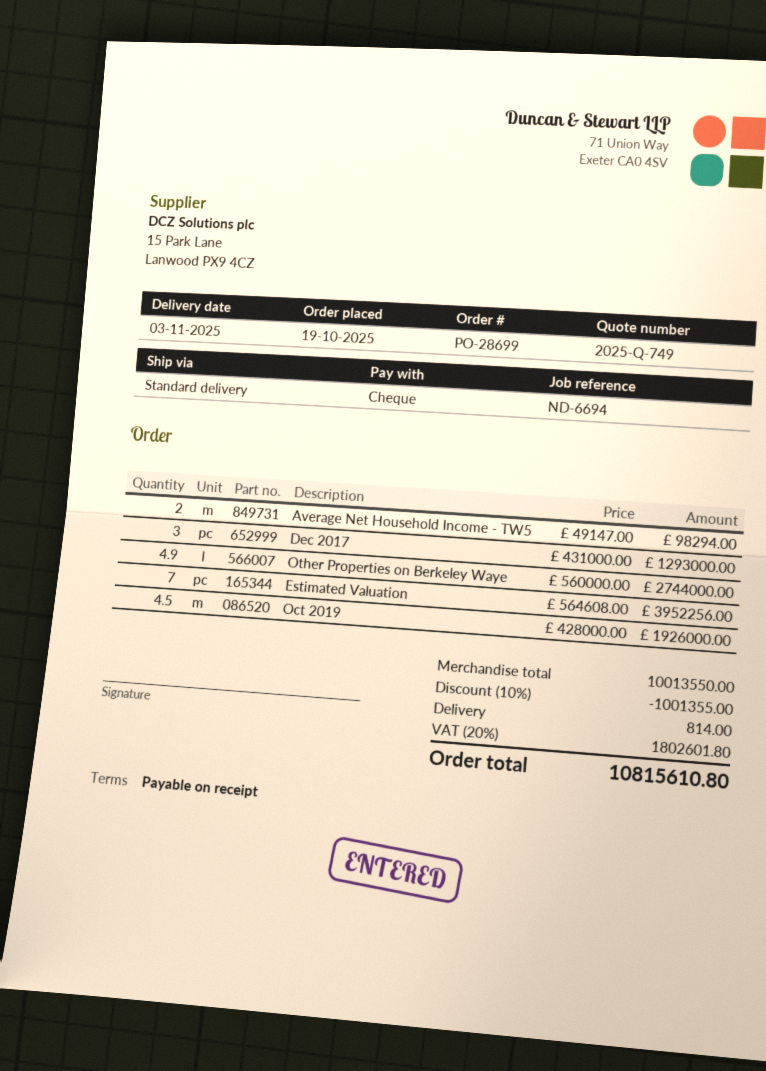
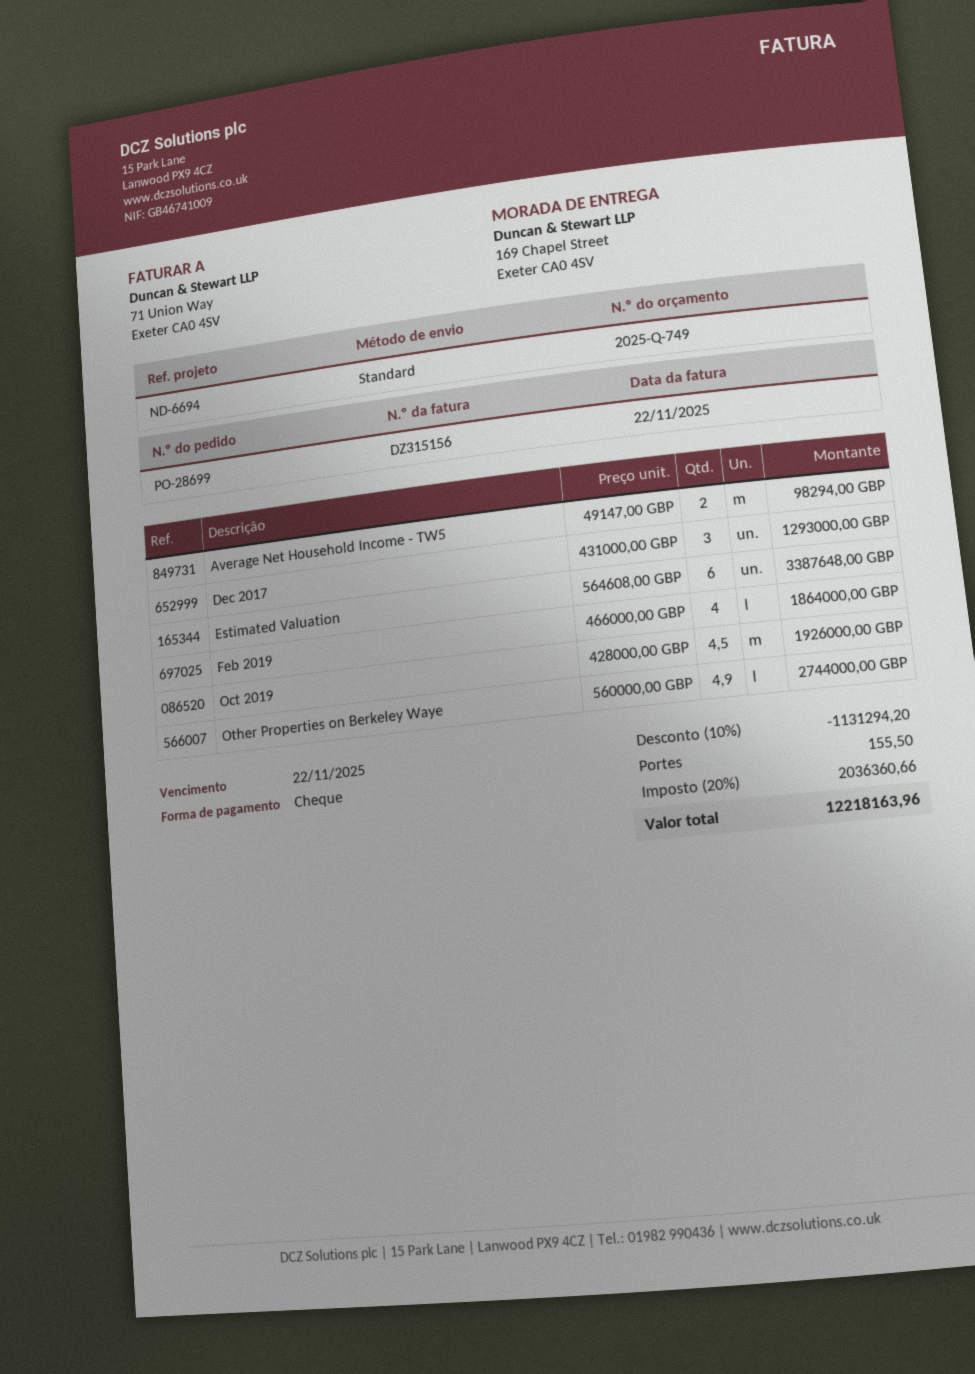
Estimated Valuation: 7 x 564608.00 = 3952256.00 -> 6 x 564608.00 = 3387648.00
Feb 2019: none -> 4 x 466000.00 = 1864000.00
discount: 10% = 1001355.00 -> 10% = 1131294.20
shipping: 814.00 -> 155.50
tax: 20% = 1802601.80 -> 20% = 2036360.66
total: 10815610.80 -> 12218163.96

